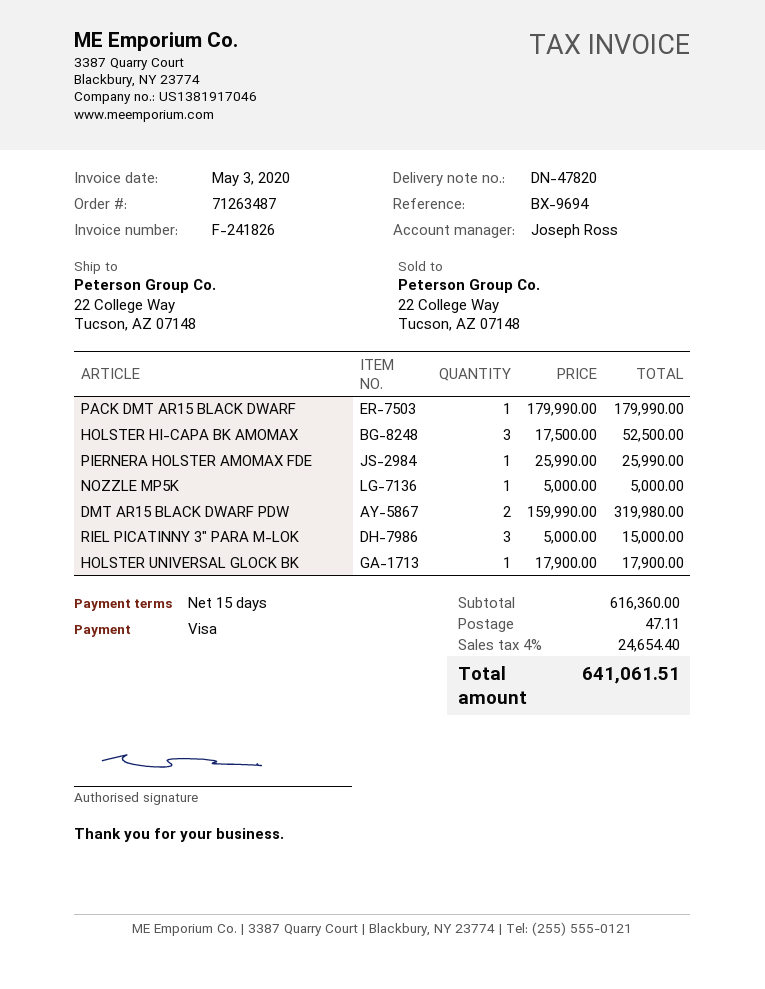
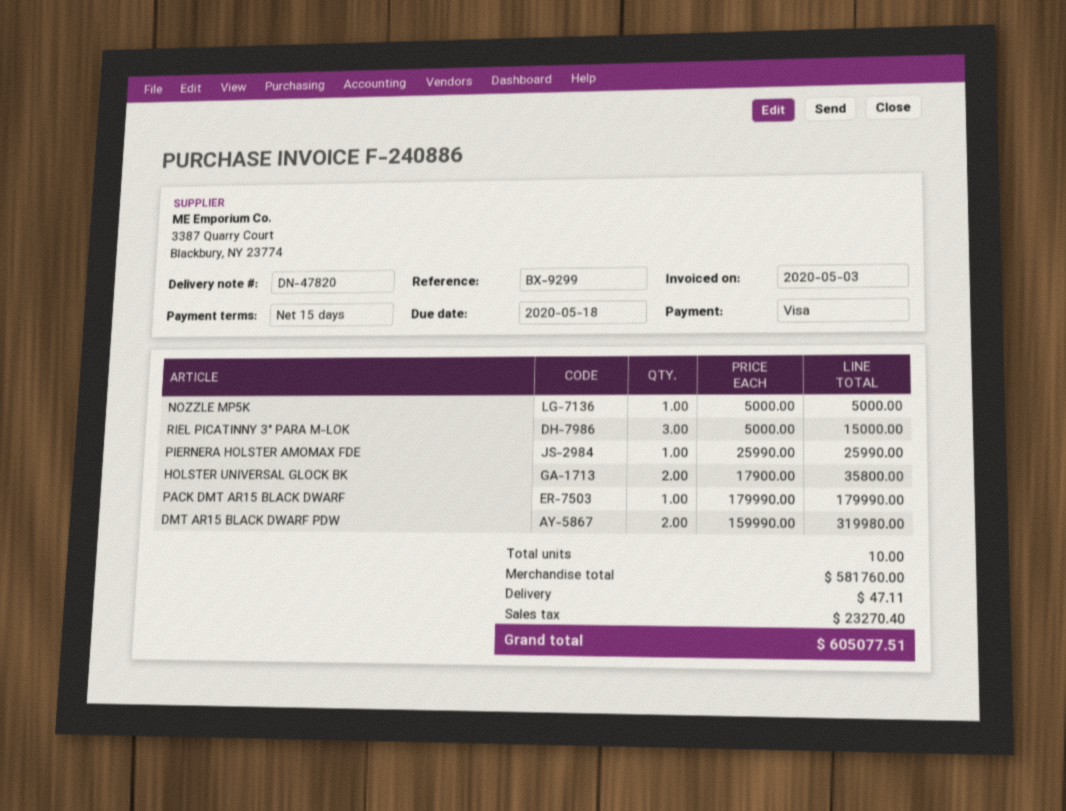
invoice number: F-241826 -> F-240886
reference: BX-9694 -> BX-9299
HOLSTER HI-CAPA BK AMOMAX: 3 x 17500.00 = 52500.00 -> none
HOLSTER UNIVERSAL GLOCK BK: 1 x 17900.00 = 17900.00 -> 2 x 17900.00 = 35800.00
subtotal: 616360.00 -> 581760.00
tax: 24654.40 -> 23270.40
total: 641061.51 -> 605077.51

